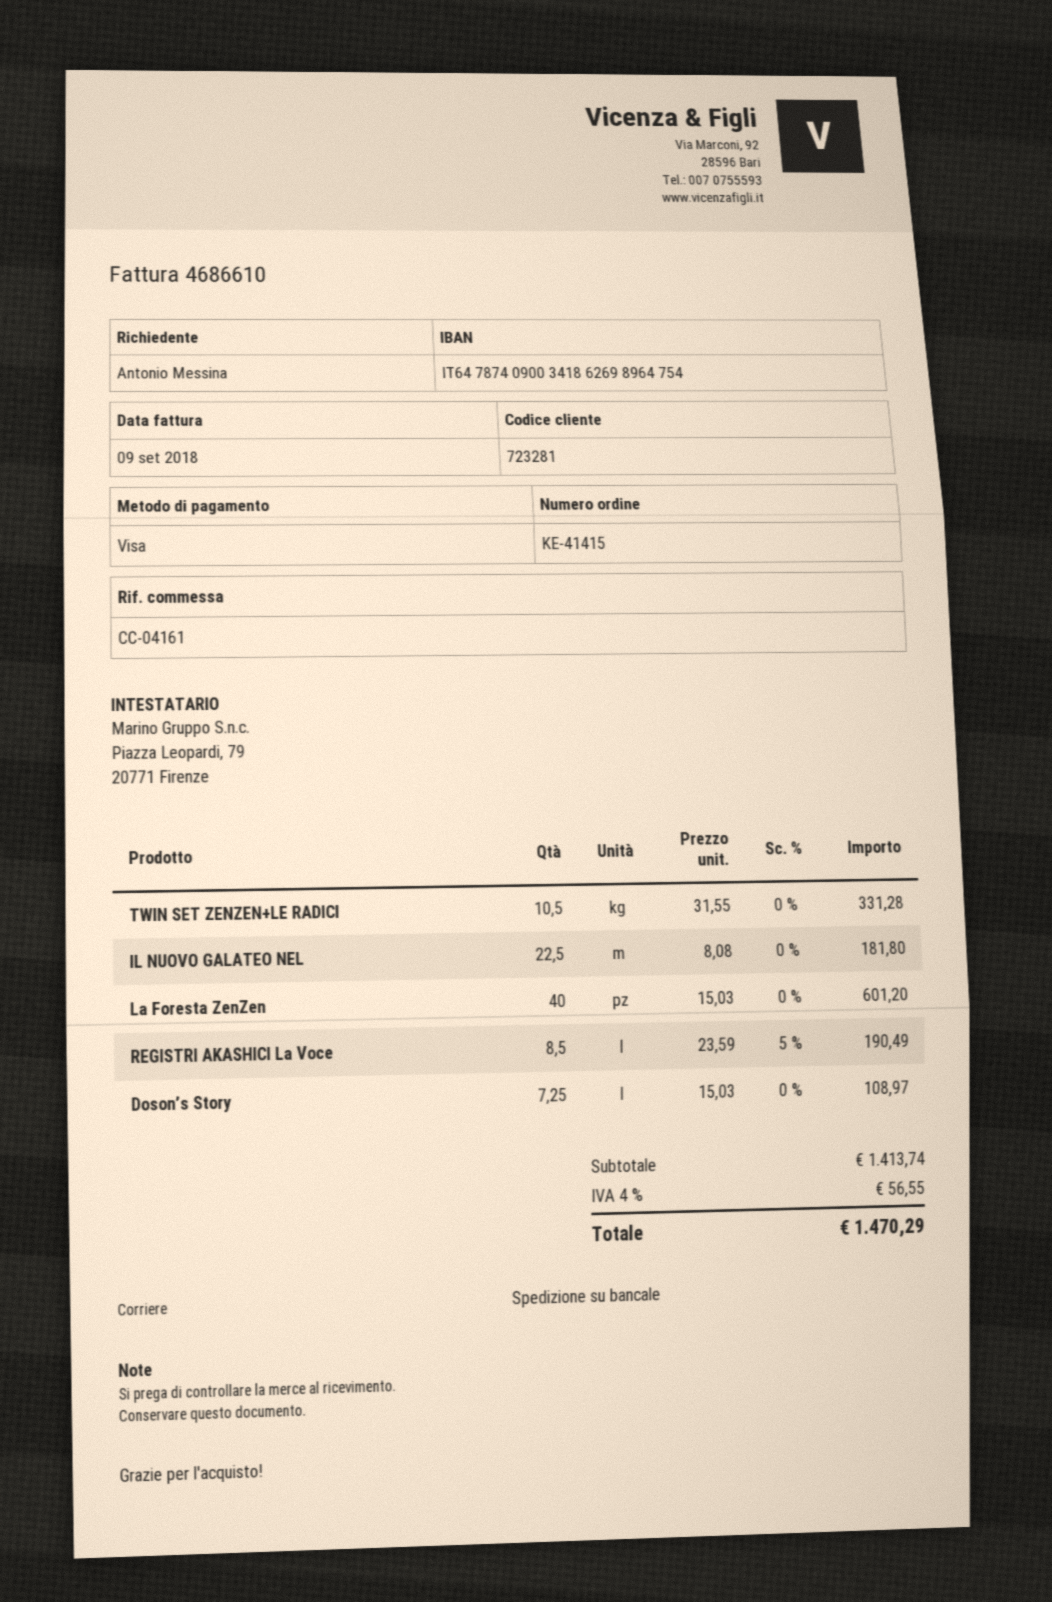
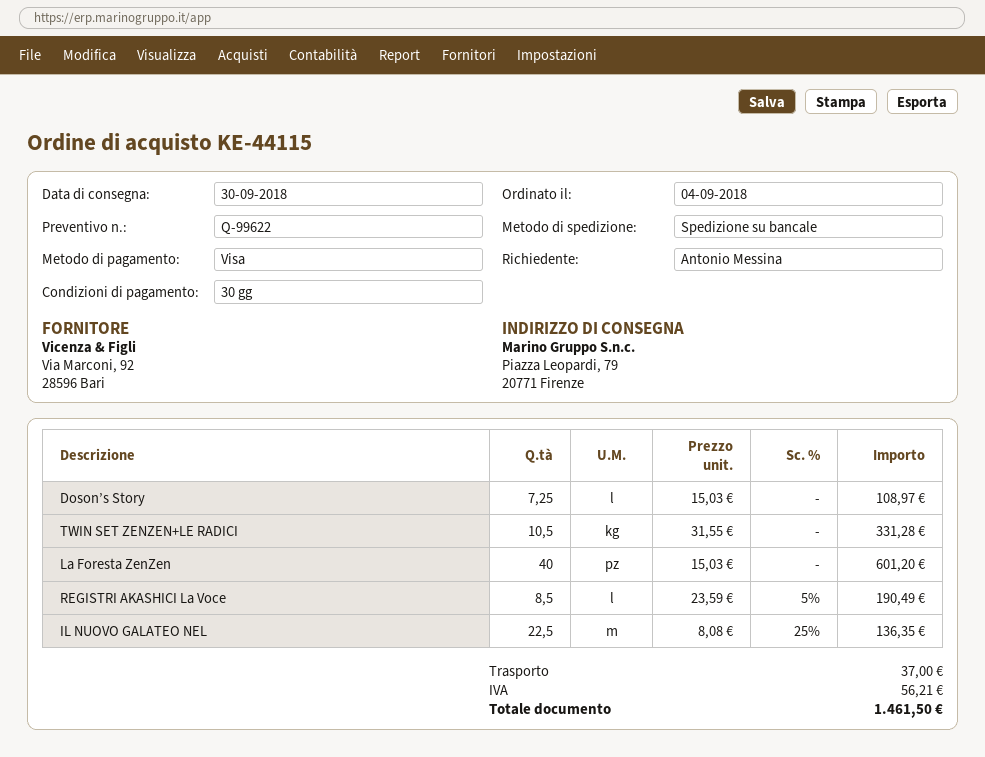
order number: KE-41415 -> KE-44115
IL NUOVO GALATEO NEL: 22.5 x 8.08 = 181.80 -> 22.5 x 8.08 - 25% = 136.35
shipping: none -> 37.00
tax: 56.55 -> 56.21
total: 1470.29 -> 1461.50

